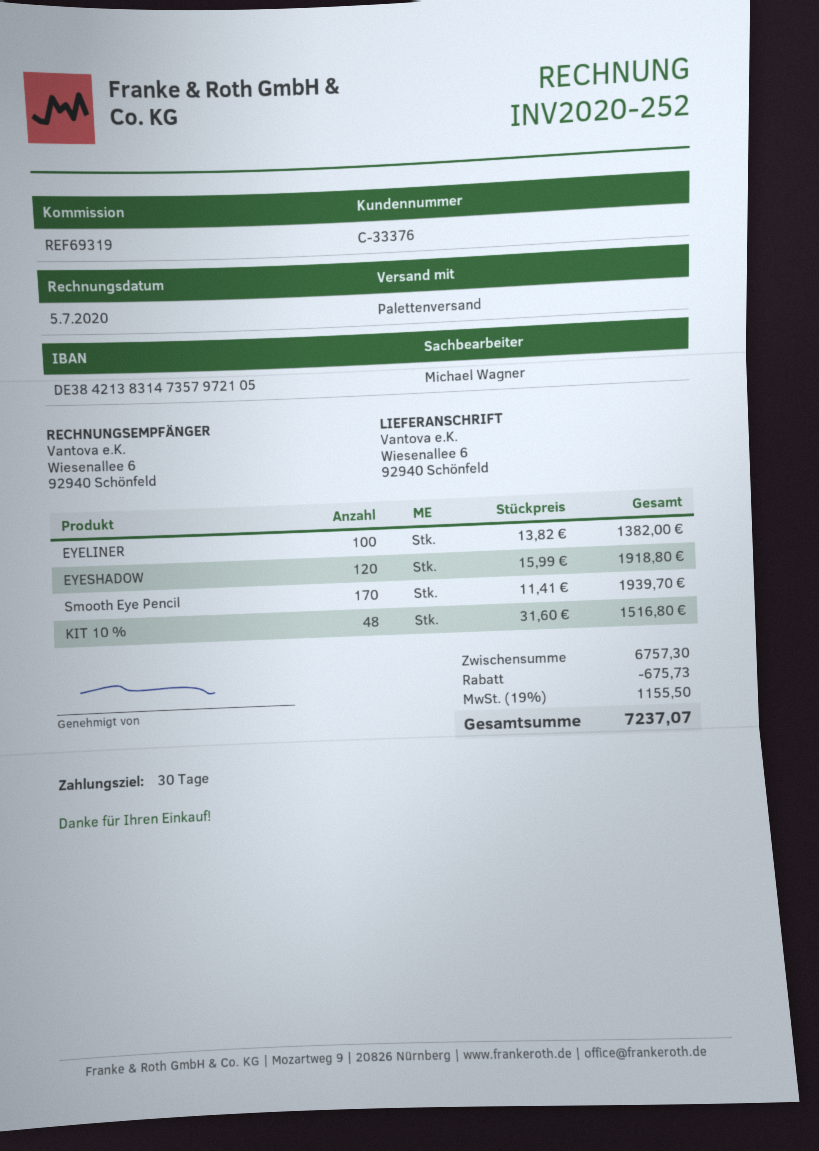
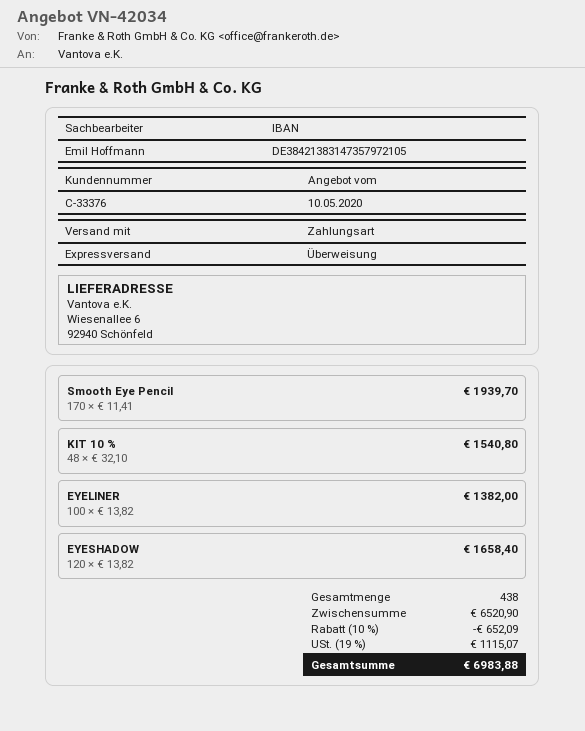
sales rep: Michael Wagner -> Emil Hoffmann
shipping method: pallet freight -> express
EYESHADOW: 120 x 15.99 = 1918.80 -> 120 x 13.82 = 1658.40
KIT 10 %: 48 x 31.60 = 1516.80 -> 48 x 32.10 = 1540.80
subtotal: 6757.30 -> 6520.90
discount: 675.73 -> 652.09
tax: 19% = 1155.50 -> 19% = 1115.07
total: 7237.07 -> 6983.88

